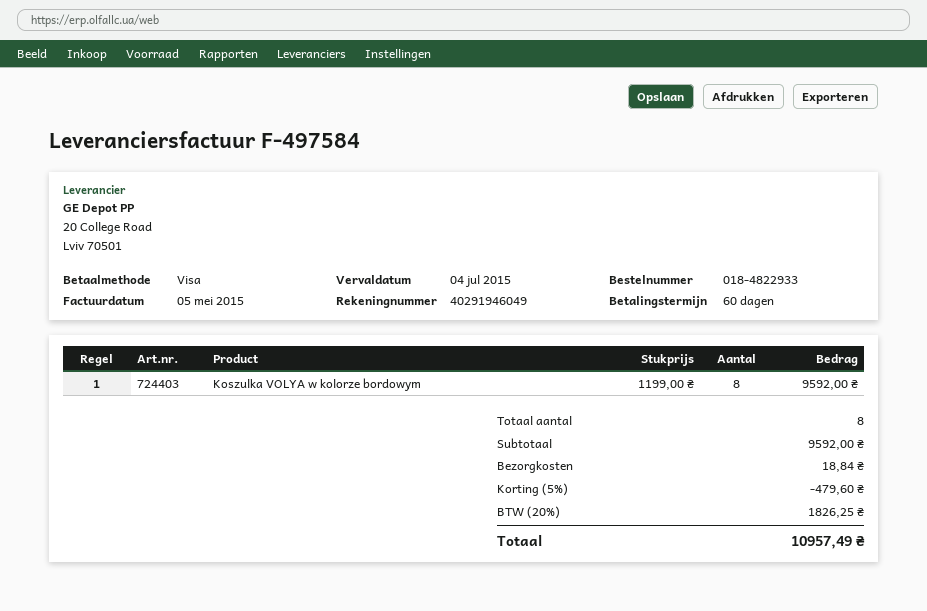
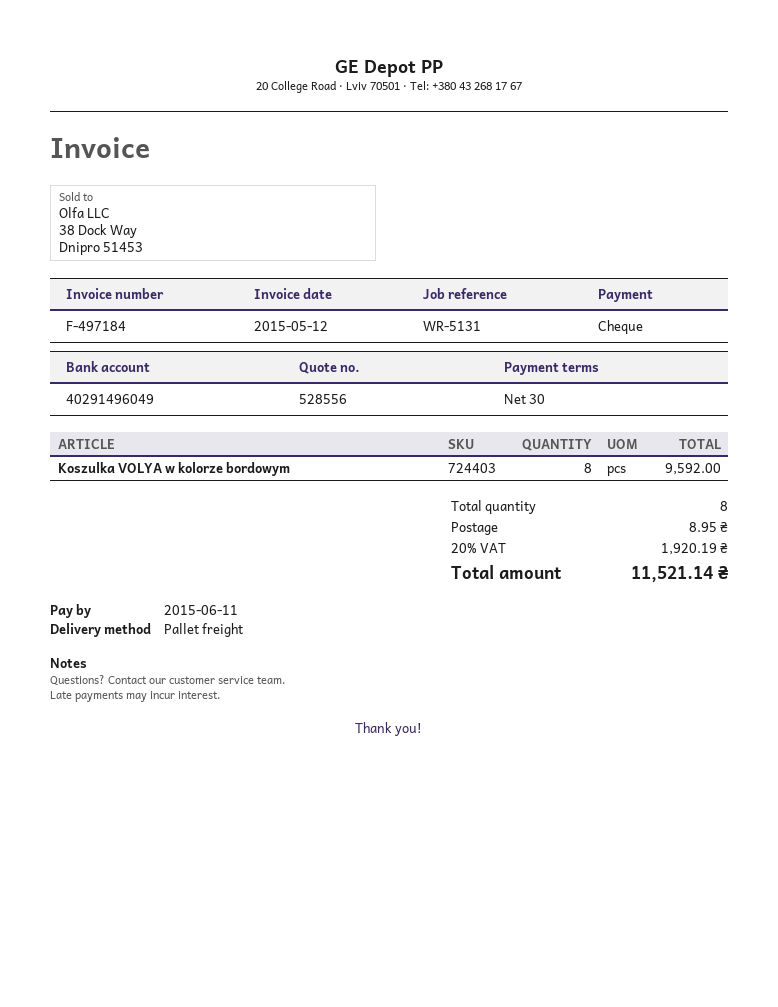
invoice number: F-497584 -> F-497184
invoice date: 2015-05-05 -> 2015-05-12
payment terms: 60 days -> 30 days
due date: 2015-07-04 -> 2015-06-11
payment method: Visa -> cheque
bank account: 40291946049 -> 40291496049
discount: 5% = 479.60 -> none
shipping: 18.84 -> 8.95
tax: 20% = 1826.25 -> 20% = 1920.19
total: 10957.49 -> 11521.14

